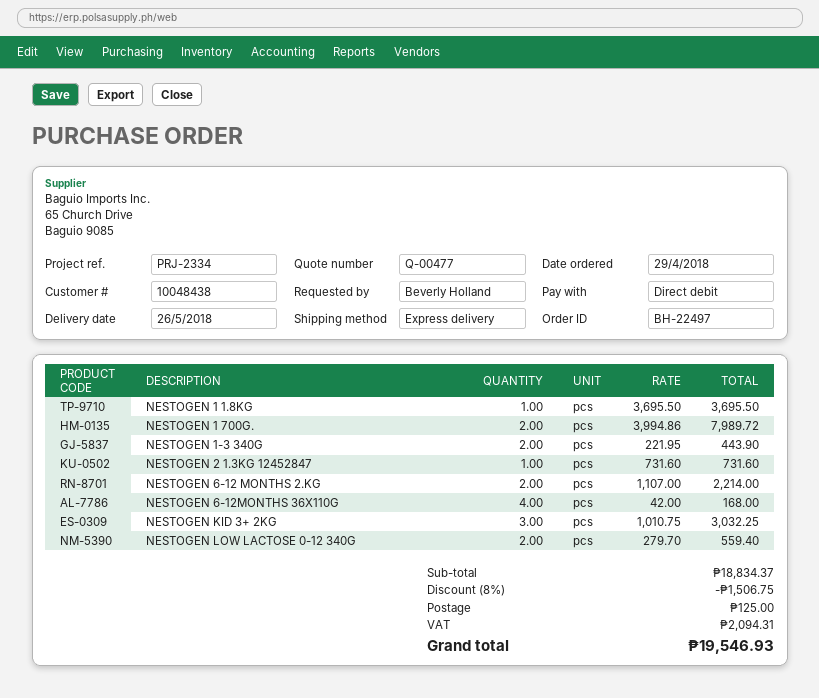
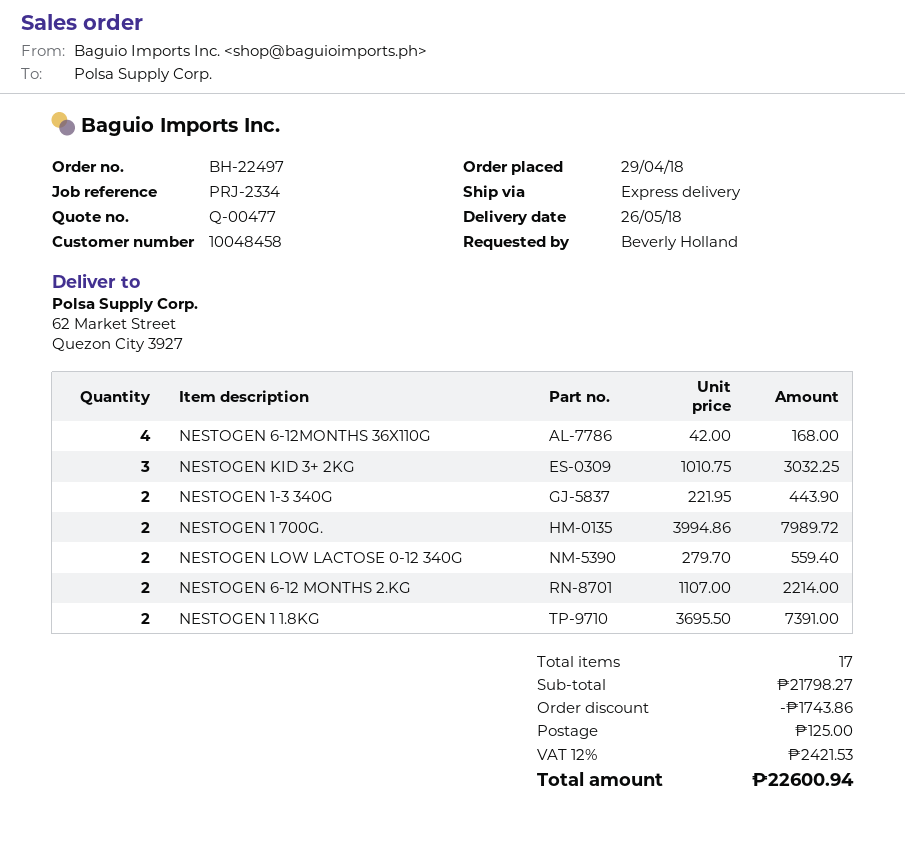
customer number: 10048438 -> 10048458
NESTOGEN 1 1.8KG: 1 x 3695.50 = 3695.50 -> 2 x 3695.50 = 7391.00
NESTOGEN 2 1.3KG 12452847: 1 x 731.60 = 731.60 -> none
subtotal: 18834.37 -> 21798.27
discount: 1506.75 -> 1743.86
tax: 2094.31 -> 2421.53
total: 19546.93 -> 22600.94

